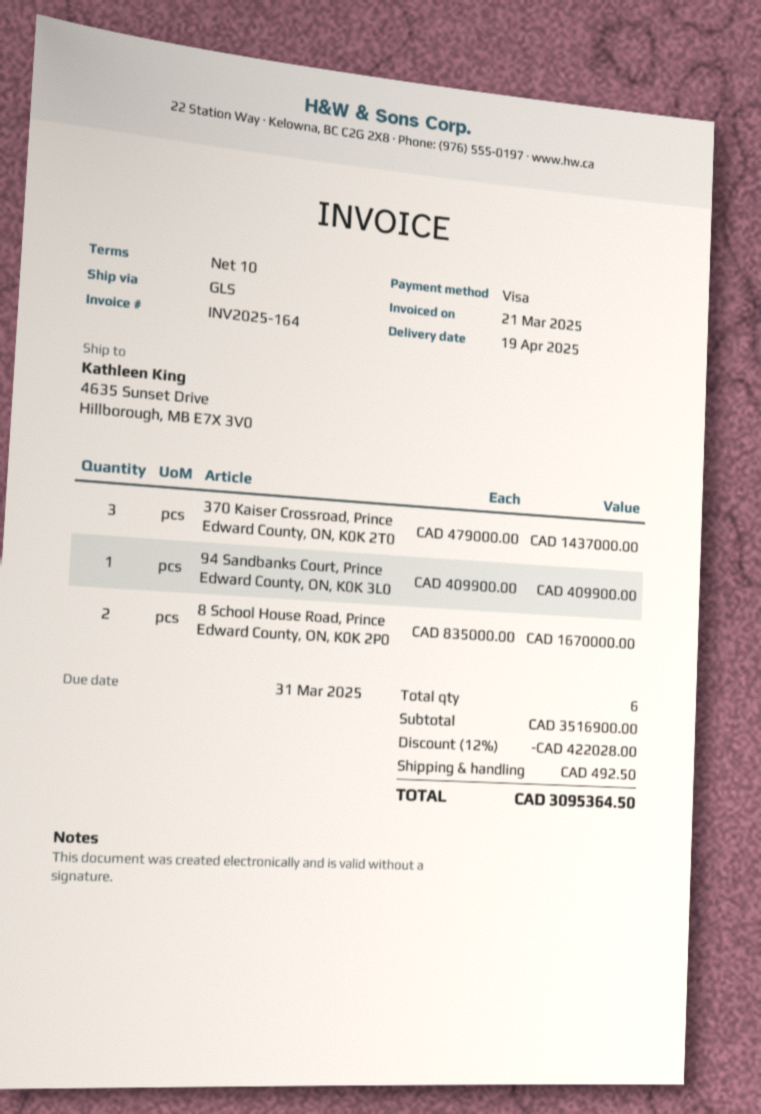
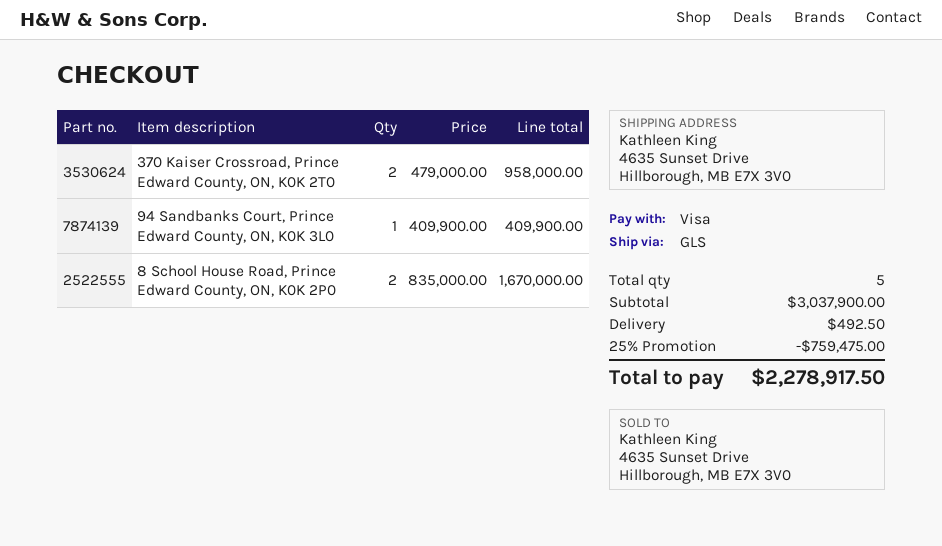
370 Kaiser Crossroad, Prince Edward County, ON, K0K 2T0: 3 x 479000.00 = 1437000.00 -> 2 x 479000.00 = 958000.00
total quantity: 6 -> 5
subtotal: 3516900.00 -> 3037900.00
discount: 12% = 422028.00 -> 25% = 759475.00
total: 3095364.50 -> 2278917.50

